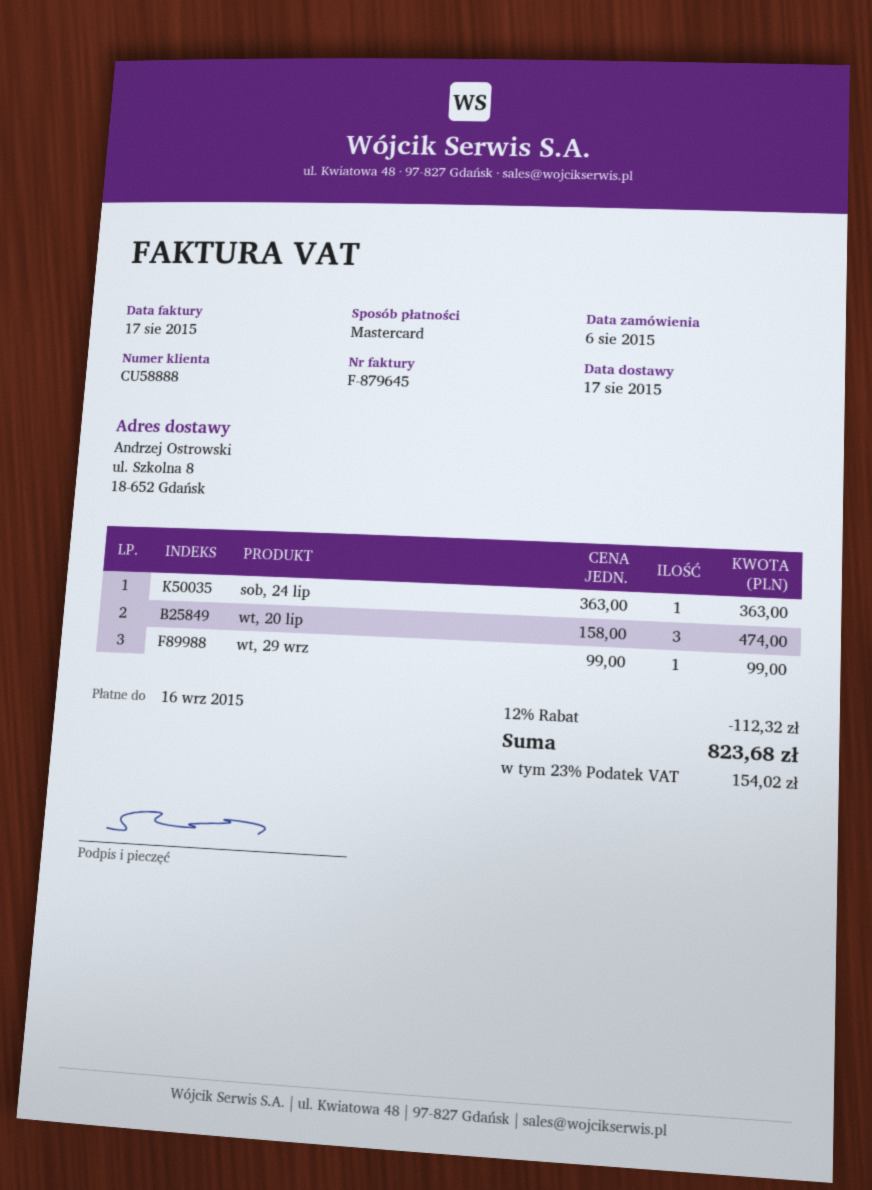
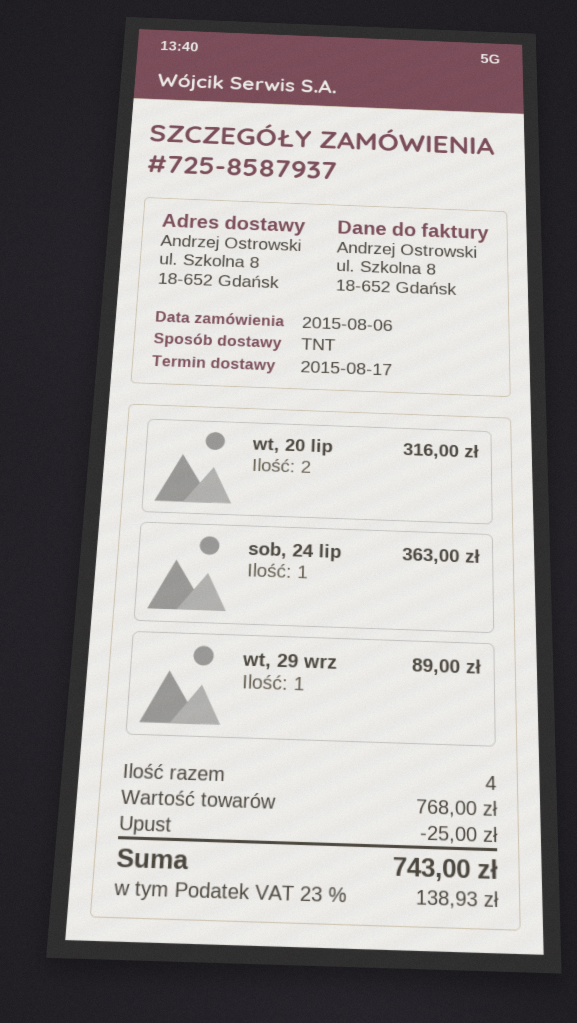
wt, 20 lip: 3 for 474.00 -> 2 for 316.00
wt, 29 wrz: 1 for 99.00 -> 1 for 89.00
discount: 112.32 -> 25.00
tax: 23% = 154.02 -> 23% = 138.93
total: 823.68 -> 743.00

